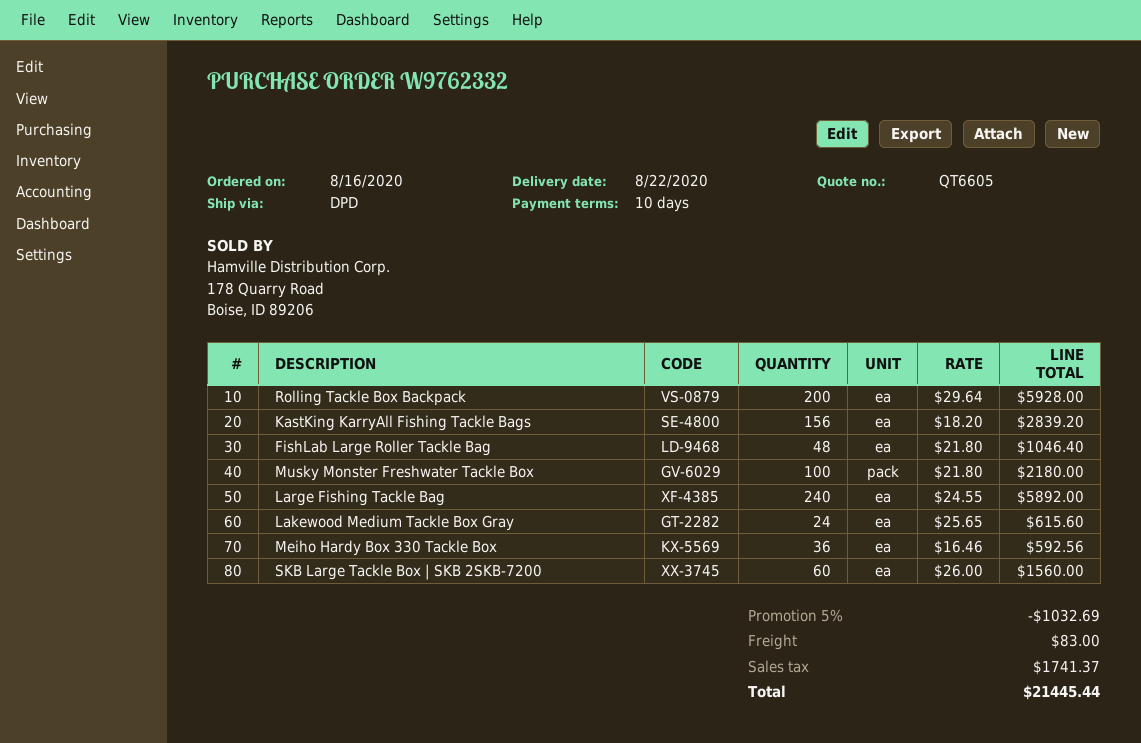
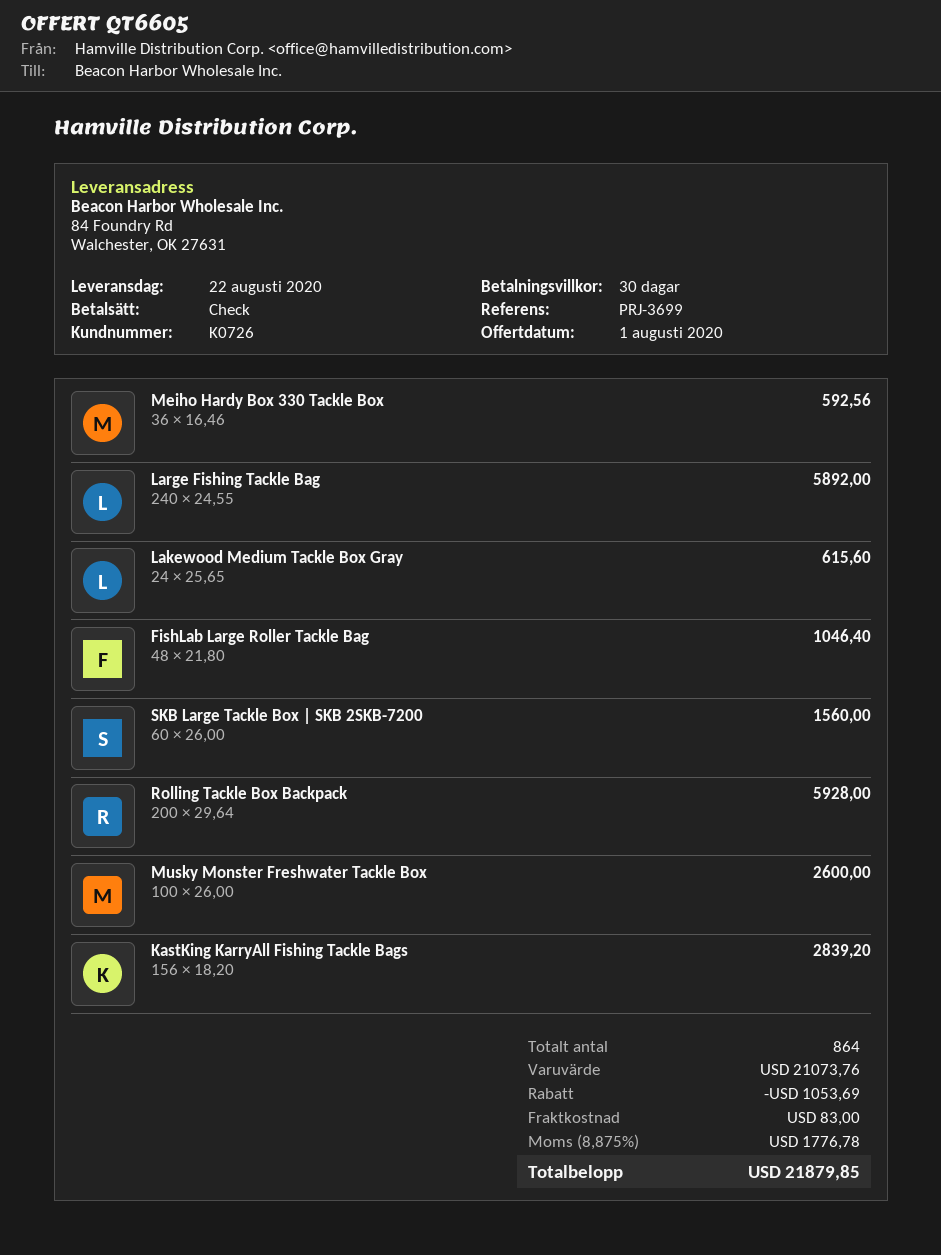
payment terms: 10 days -> 30 days
Musky Monster Freshwater Tackle Box: 100 x 21.80 = 2180.00 -> 100 x 26.00 = 2600.00
discount: 1032.69 -> 1053.69
tax: 1741.37 -> 1776.78
total: 21445.44 -> 21879.85

